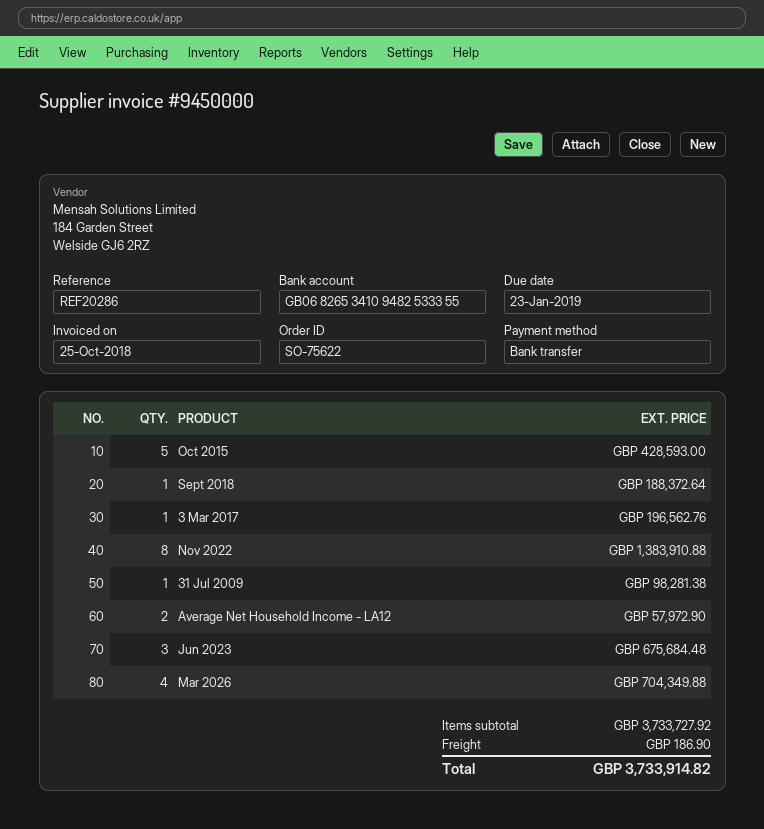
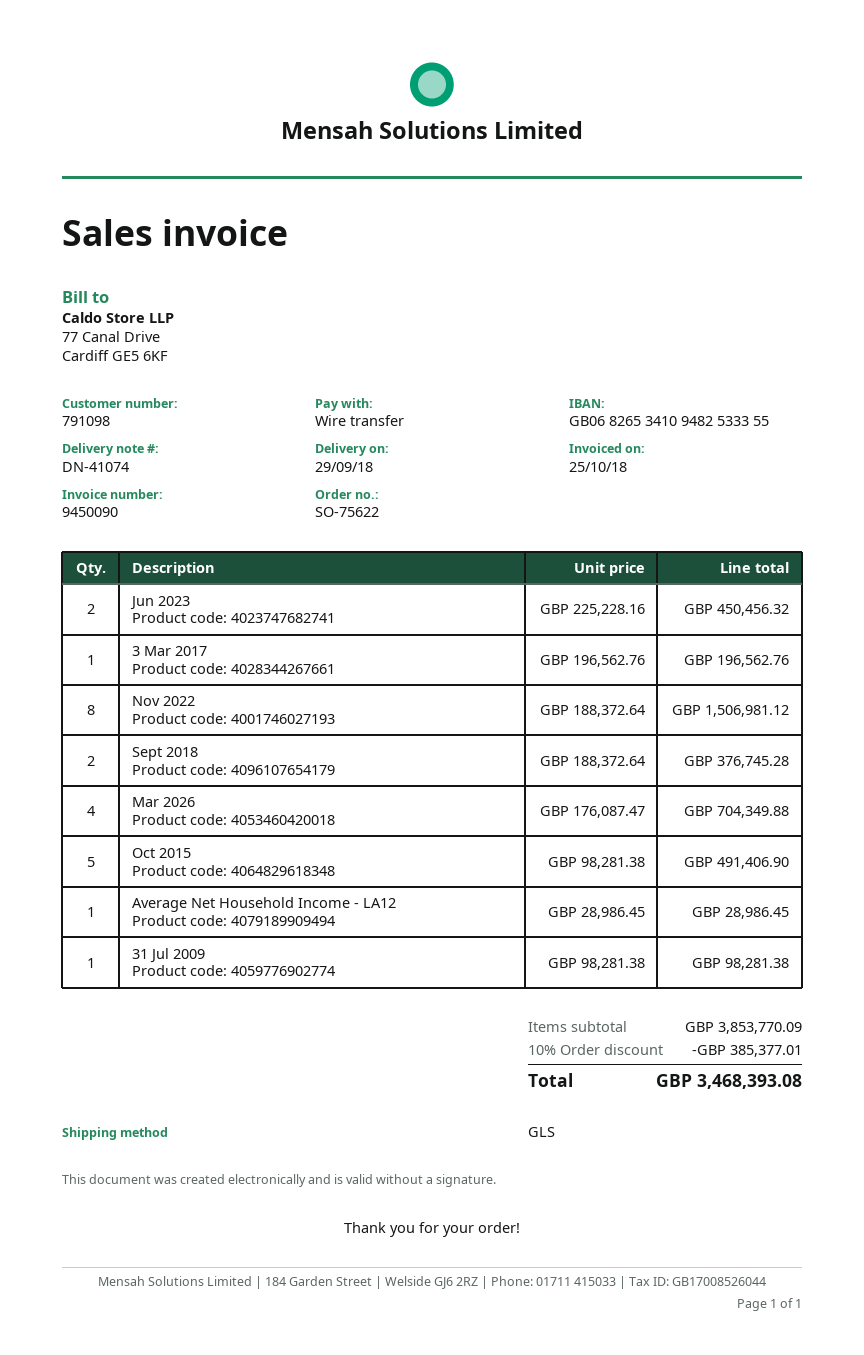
invoice number: 9450000 -> 9450090
Oct 2015: 5 for 428593.00 -> 5 for 491406.90
Sept 2018: 1 for 188372.64 -> 2 for 376745.28
Nov 2022: 8 for 1383910.88 -> 8 for 1506981.12
Average Net Household Income - LA12: 2 for 57972.90 -> 1 for 28986.45
Jun 2023: 3 for 675684.48 -> 2 for 450456.32
subtotal: 3733727.92 -> 3853770.09
discount: none -> 10% = 385377.01
shipping: 186.90 -> none
total: 3733914.82 -> 3468393.08

